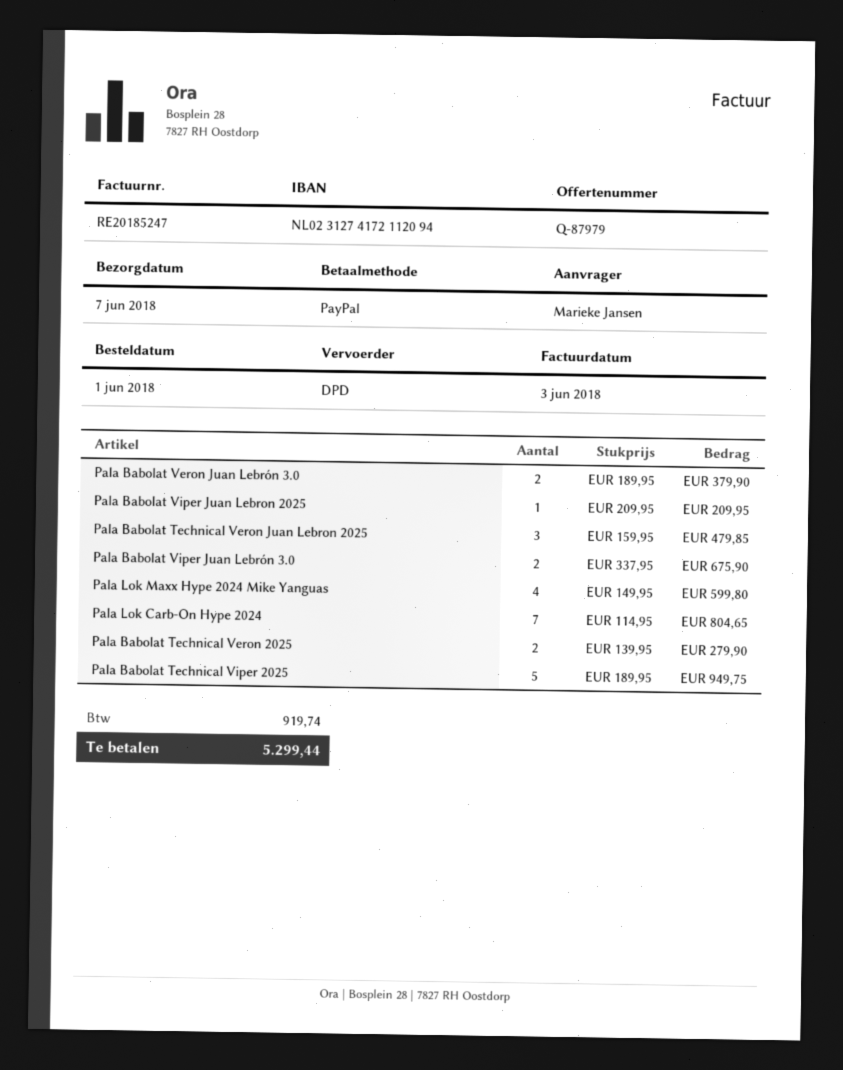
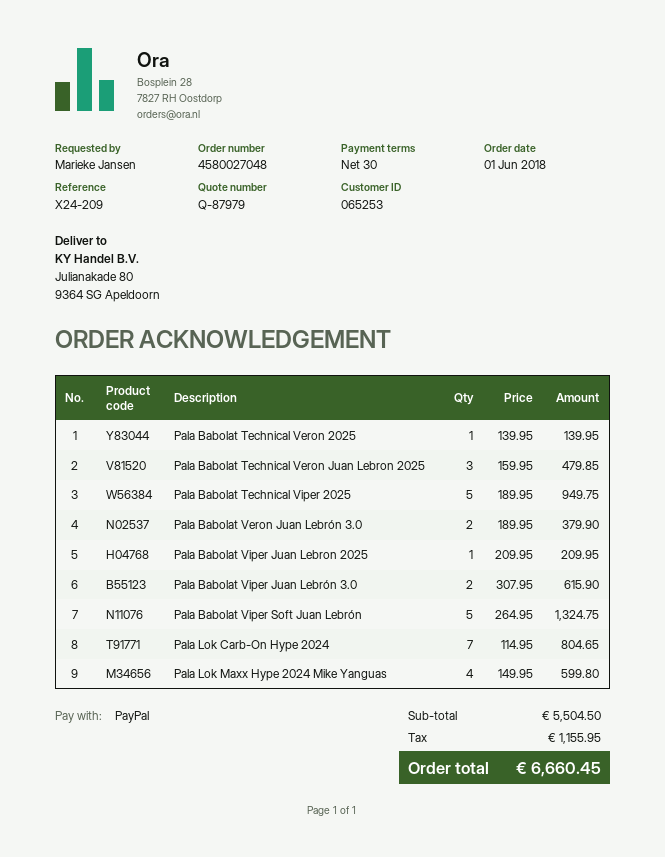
Pala Babolat Viper Juan Lebrón 3.0: 2 x 337.95 = 675.90 -> 2 x 307.95 = 615.90
Pala Babolat Technical Veron 2025: 2 x 139.95 = 279.90 -> 1 x 139.95 = 139.95
Pala Babolat Viper Soft Juan Lebrón: none -> 5 x 264.95 = 1324.75
tax: 919.74 -> 1155.95
total: 5299.44 -> 6660.45

